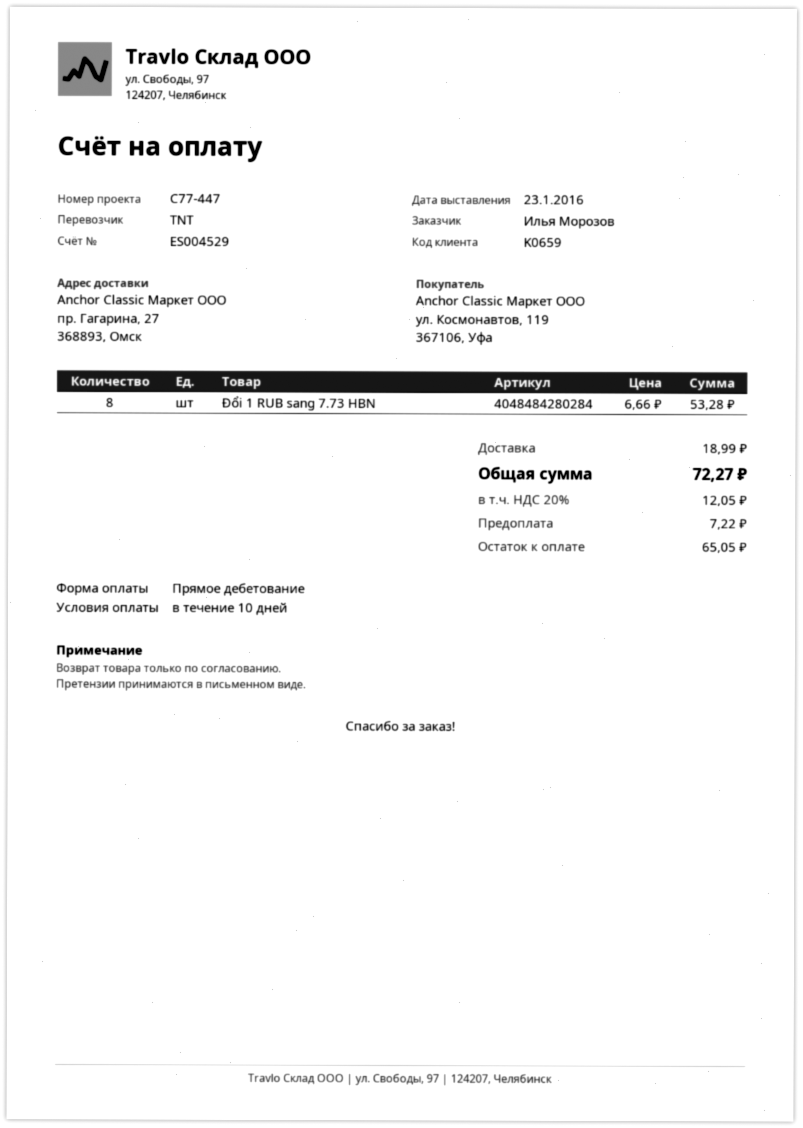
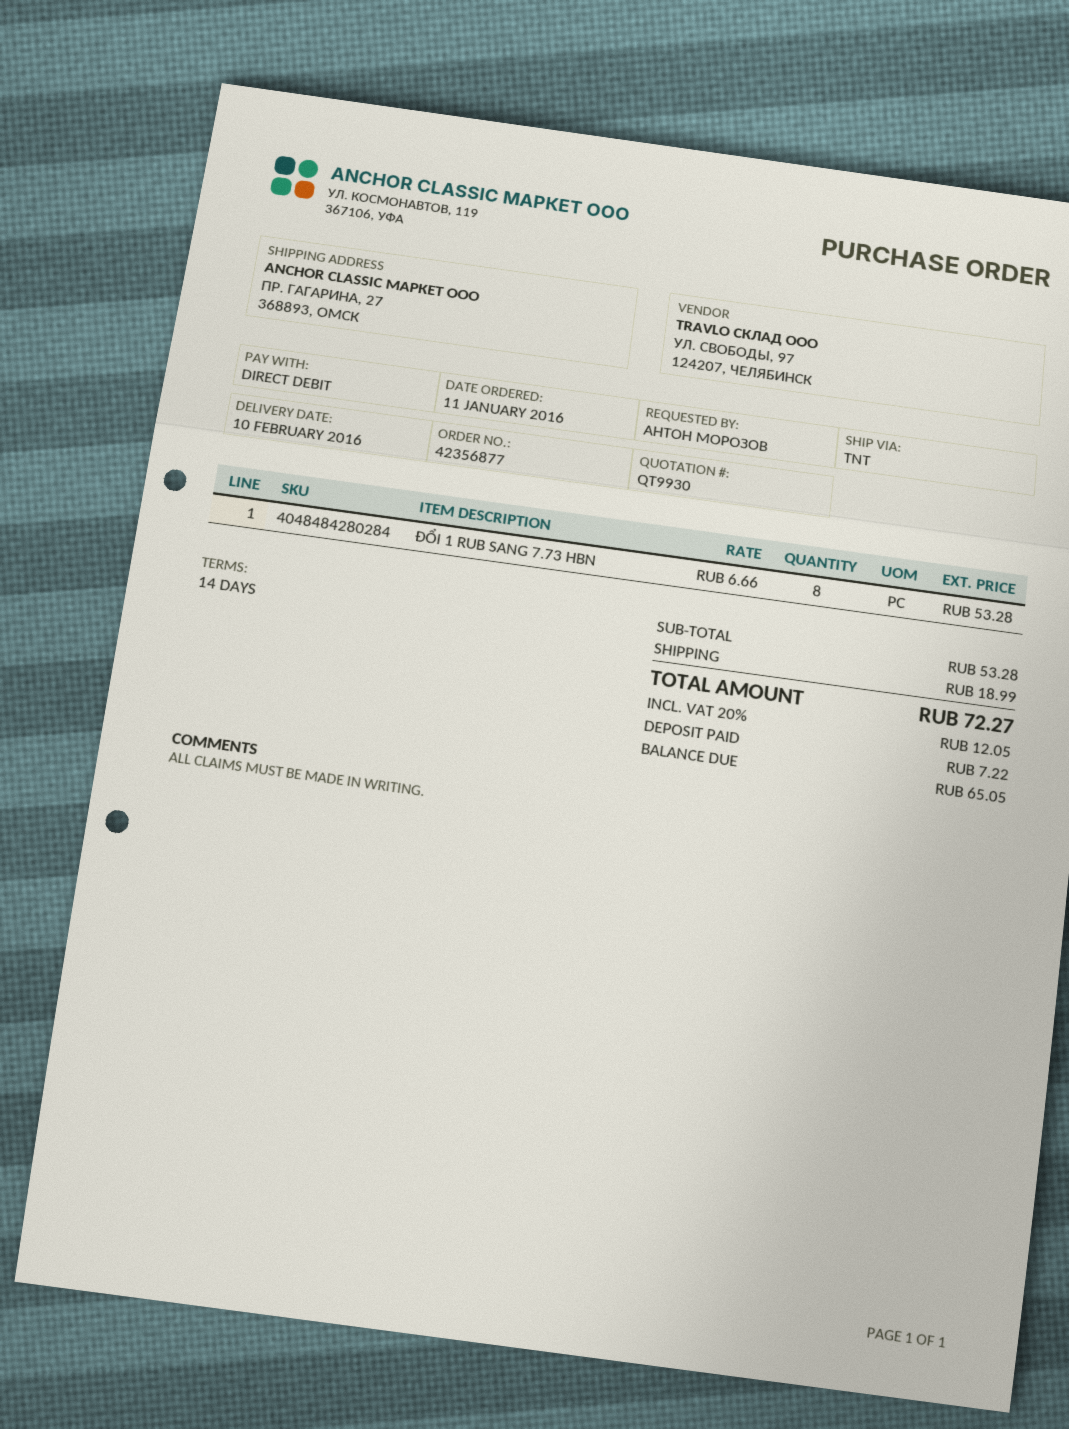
payment terms: 10 days -> 14 days
ordered by: Илья Морозов -> АНТОН МОРОЗОВ

